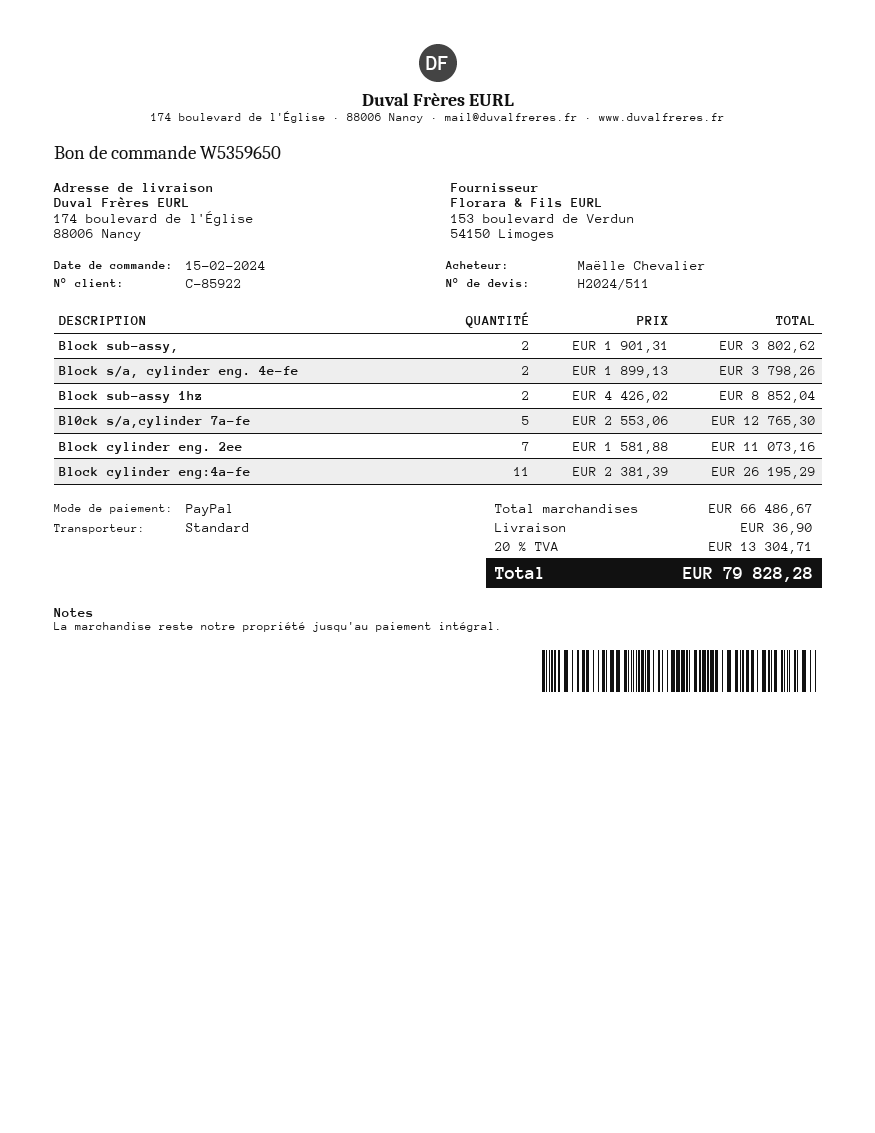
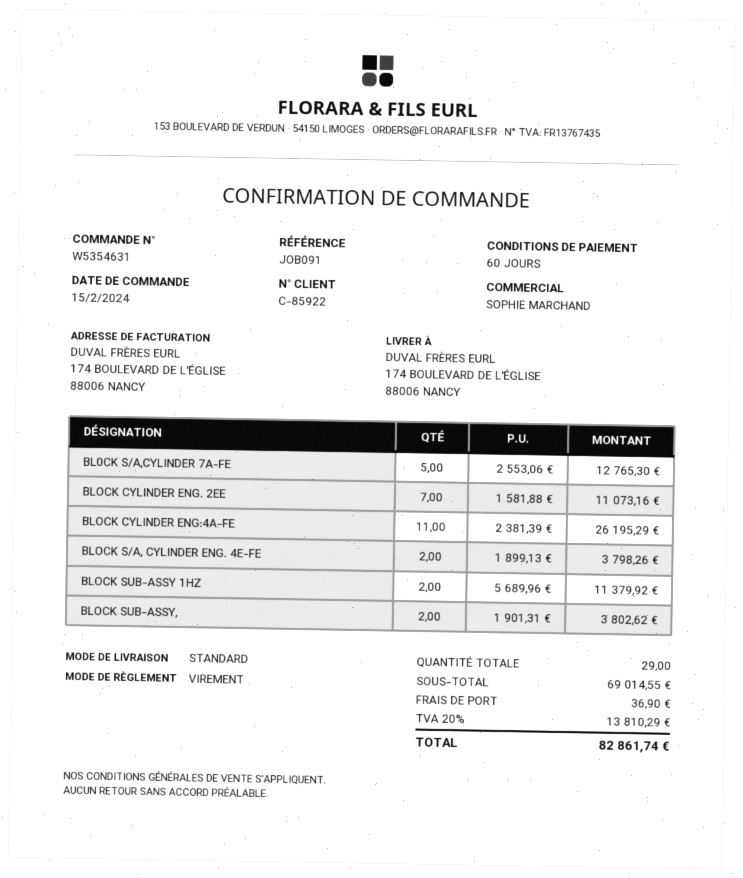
order number: W5359650 -> W5354631
payment method: PayPal -> bank transfer
Block sub-assy 1hz: 2 x 4426.02 = 8852.04 -> 2 x 5689.96 = 11379.92
subtotal: 66486.67 -> 69014.55
tax: 20% = 13304.71 -> 20% = 13810.29
total: 79828.28 -> 82861.74

